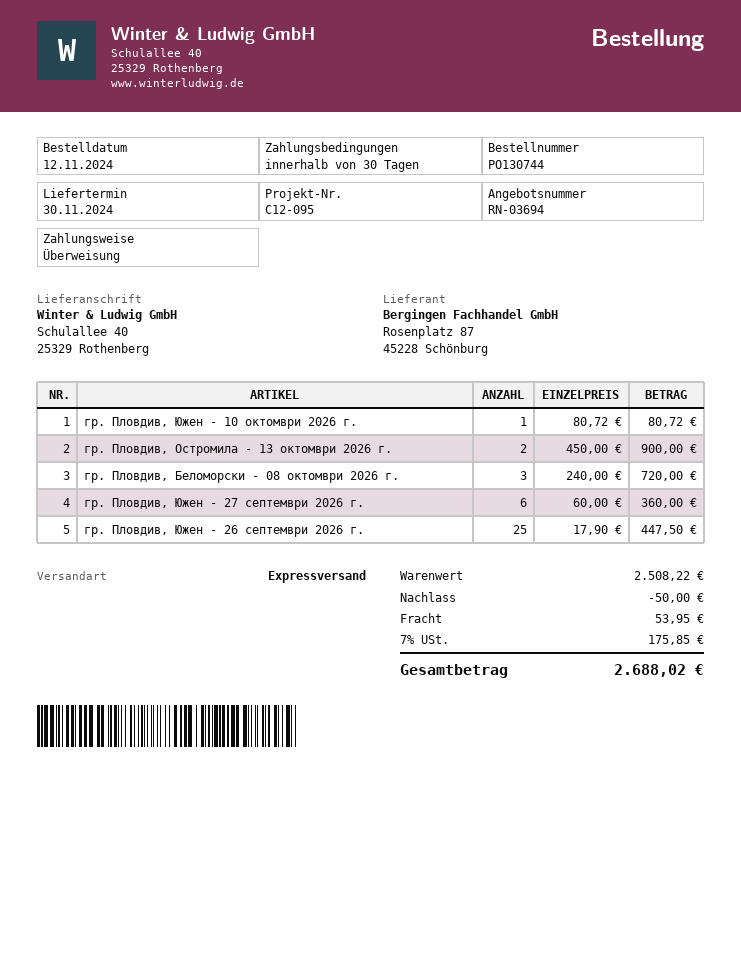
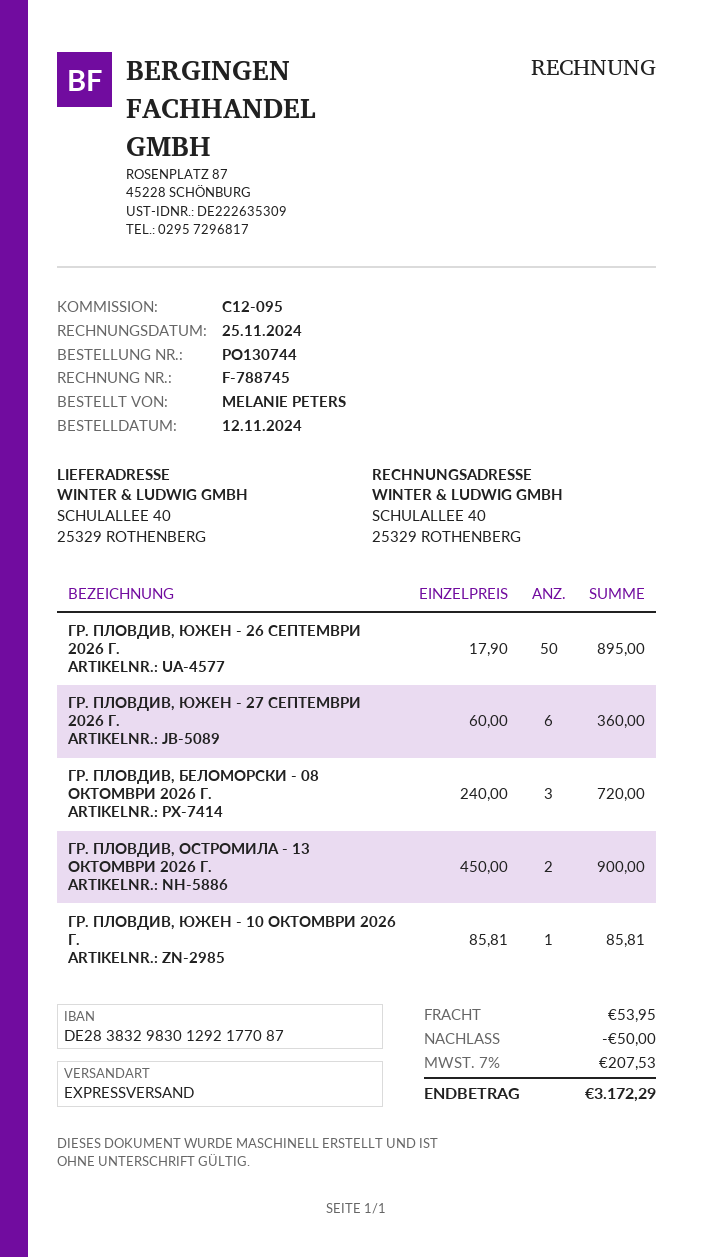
гр. Пловдив, Южен - 10 октомври 2026 г.: 1 x 80.72 = 80.72 -> 1 x 85.81 = 85.81
гр. Пловдив, Южен - 26 септември 2026 г.: 25 x 17.90 = 447.50 -> 50 x 17.90 = 895.00
tax: 7% = 175.85 -> 7% = 207.53
total: 2688.02 -> 3172.29

